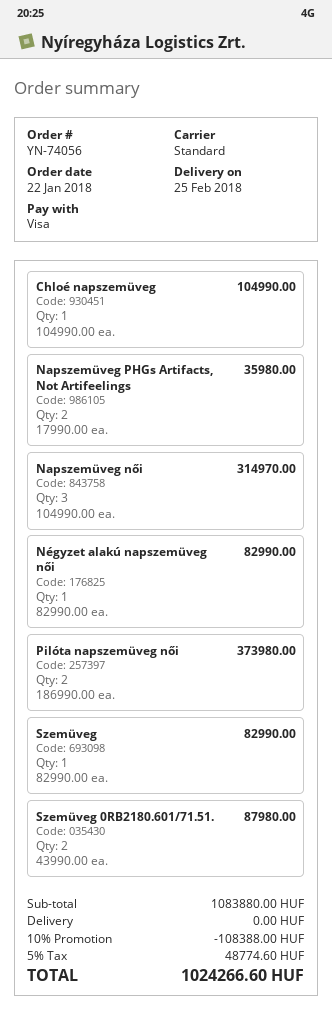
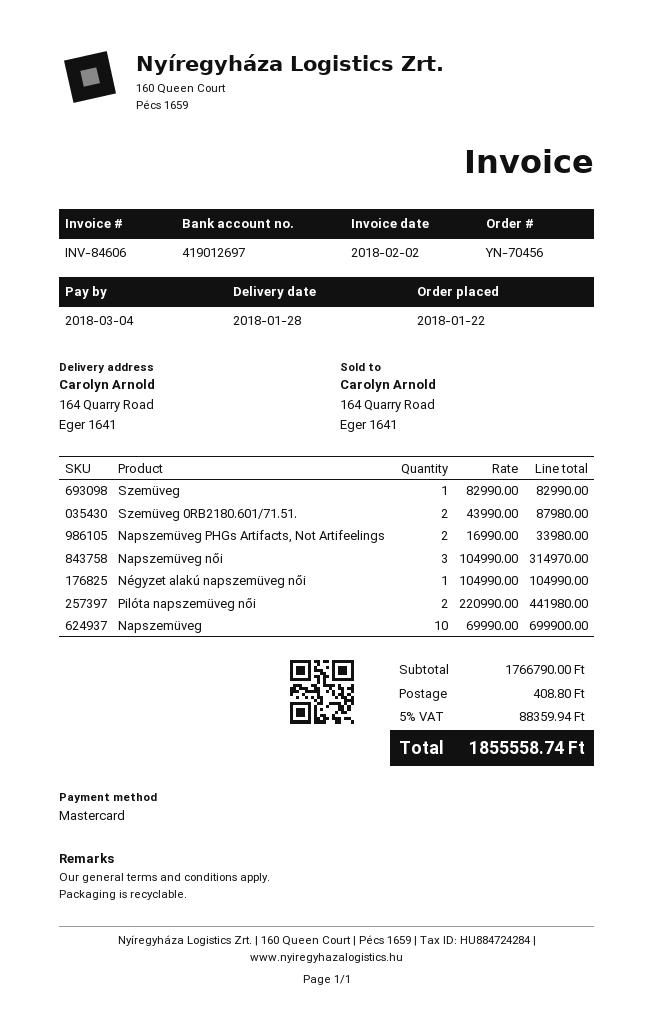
order number: YN-74056 -> YN-70456
delivery date: 2018-02-25 -> 2018-01-28
payment method: Visa -> Mastercard
Chloé napszemüveg: 1 x 104990.00 = 104990.00 -> none
Napszemüveg PHGs Artifacts, Not Artifeelings: 2 x 17990.00 = 35980.00 -> 2 x 16990.00 = 33980.00
Négyzet alakú napszemüveg női: 1 x 82990.00 = 82990.00 -> 1 x 104990.00 = 104990.00
Pilóta napszemüveg női: 2 x 186990.00 = 373980.00 -> 2 x 220990.00 = 441980.00
Napszemüveg: none -> 10 x 69990.00 = 699900.00
subtotal: 1083880.00 -> 1766790.00
discount: 10% = 108388.00 -> none
shipping: 0.00 -> 408.80
tax: 5% = 48774.60 -> 5% = 88359.94
total: 1024266.60 -> 1855558.74

